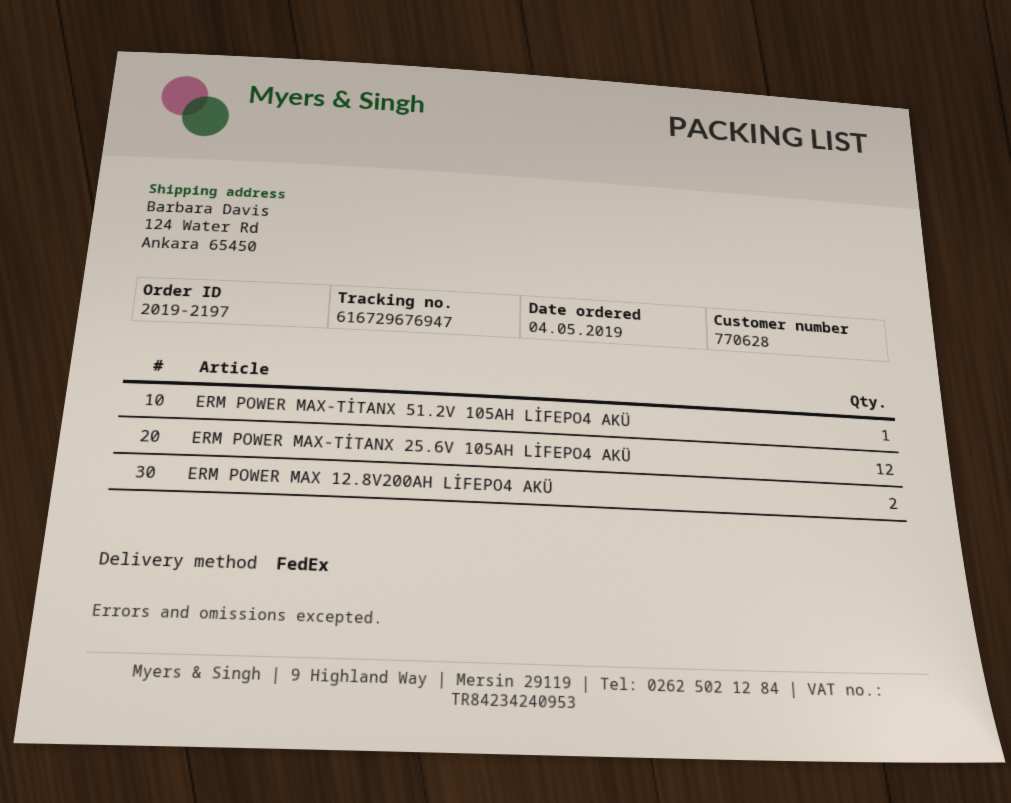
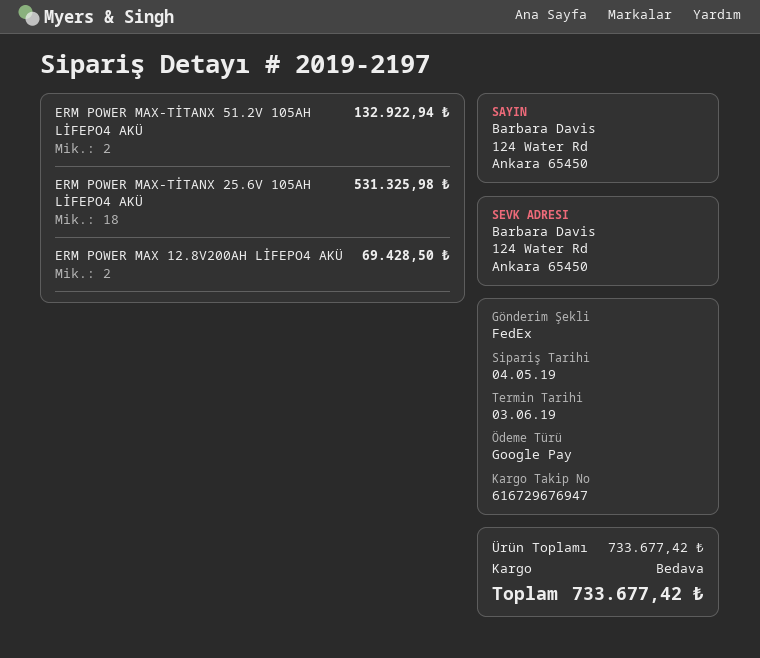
ERM POWER MAX-TİTANX 51.2V 105AH LİFEPO4 AKÜ: 1 -> 2
ERM POWER MAX-TİTANX 25.6V 105AH LİFEPO4 AKÜ: 12 -> 18

